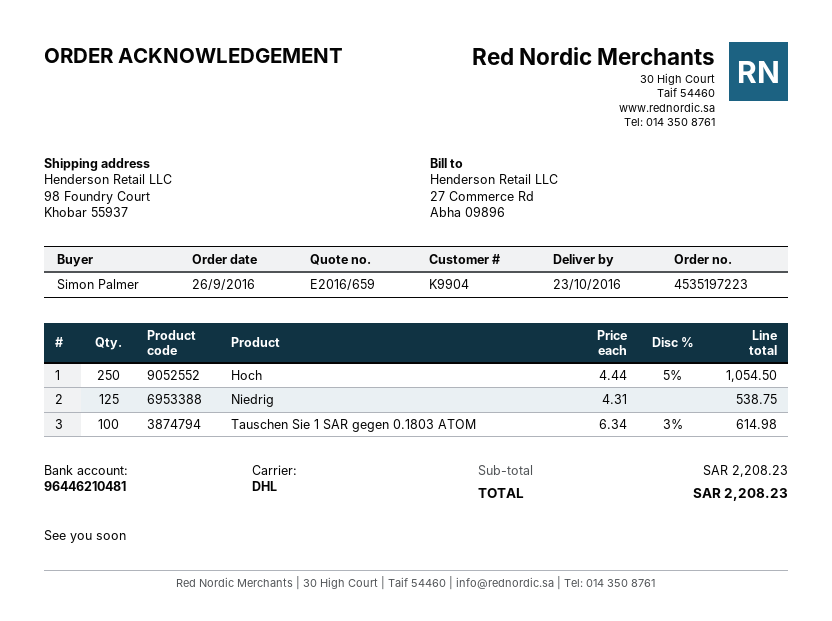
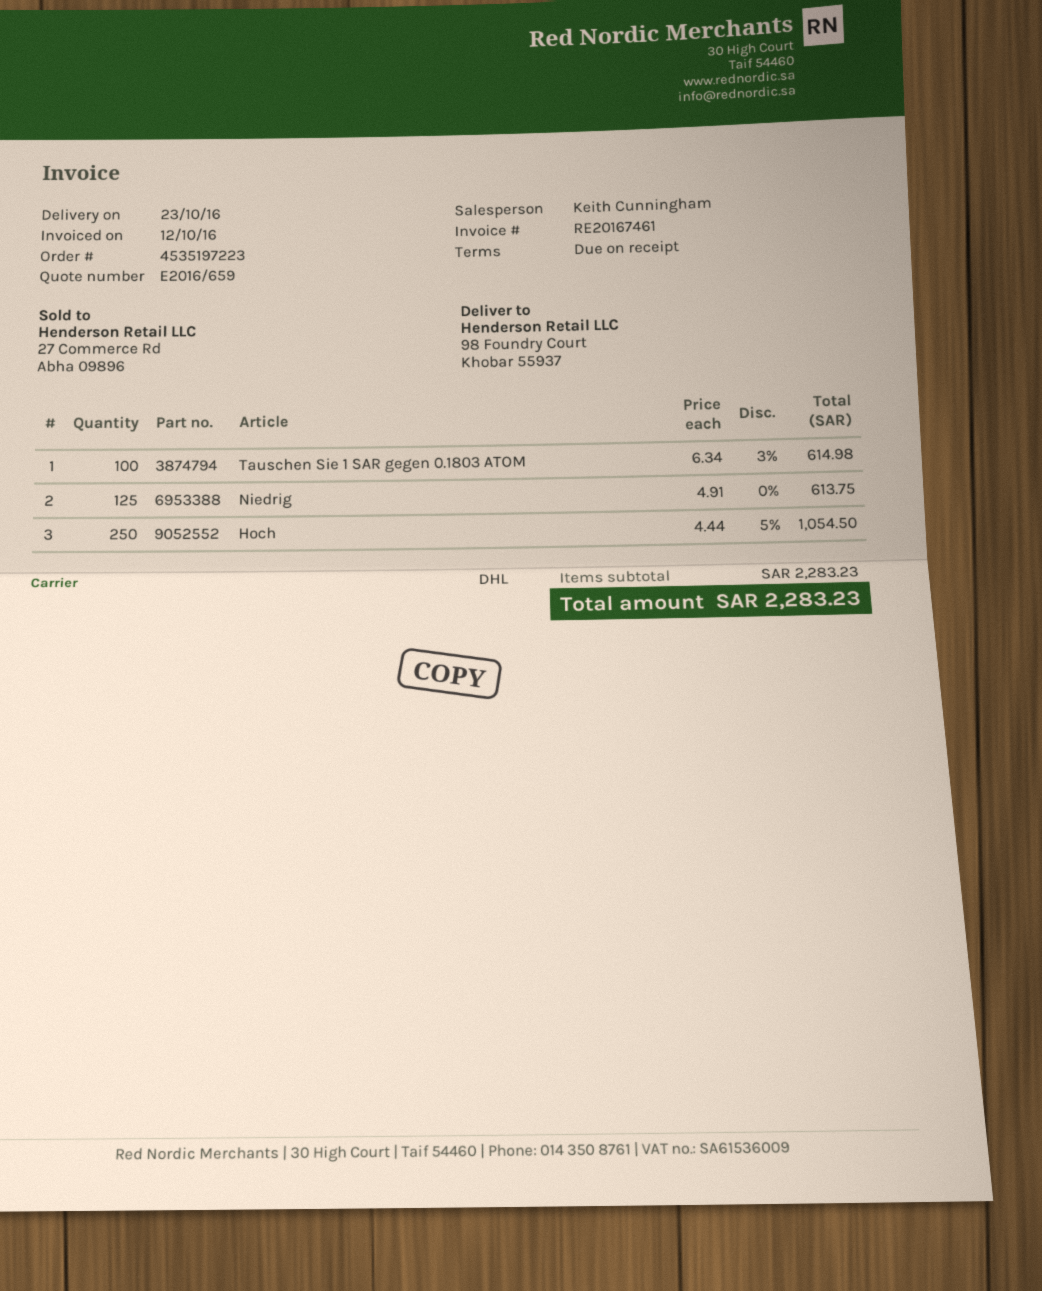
Niedrig: 125 x 4.31 = 538.75 -> 125 x 4.91 = 613.75
subtotal: 2208.23 -> 2283.23
total: 2208.23 -> 2283.23

